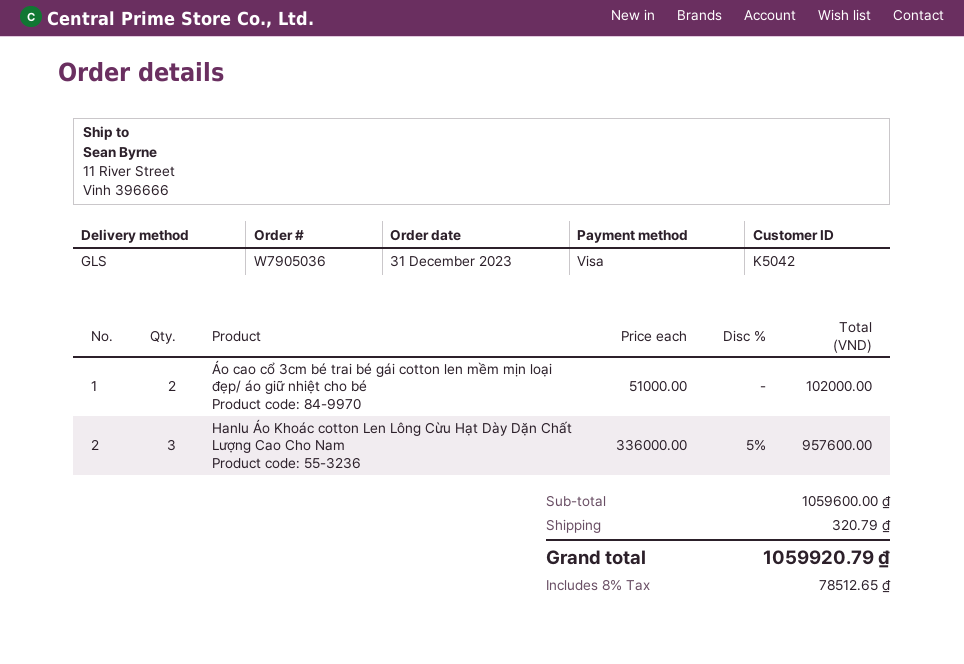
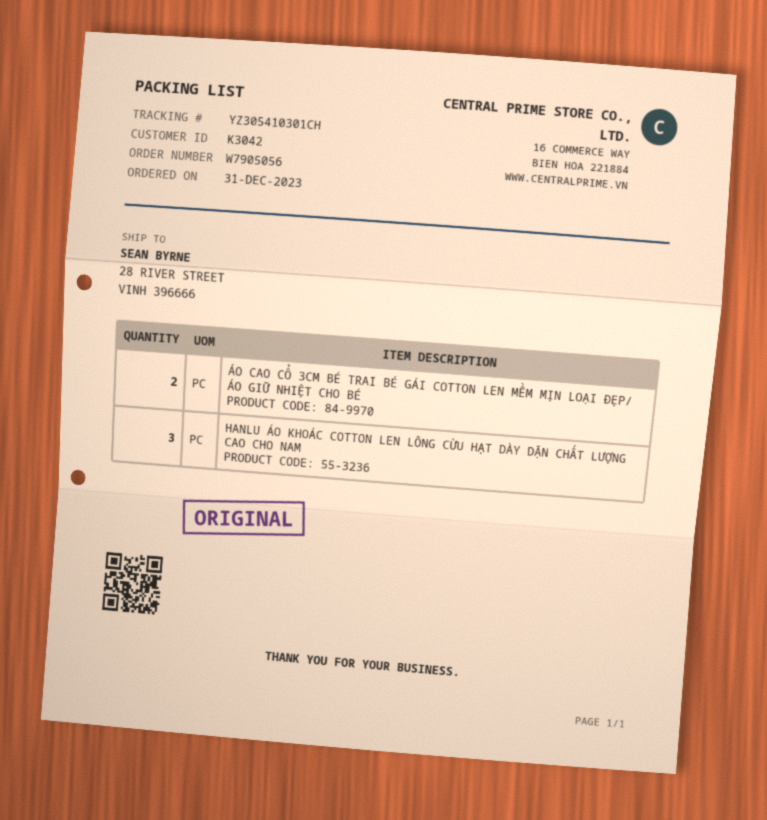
order number: W7905036 -> W7905056
customer number: K5042 -> K3042
ship to: 11 River Street, Vinh 396666 -> 28 RIVER STREET, VINH 396666

